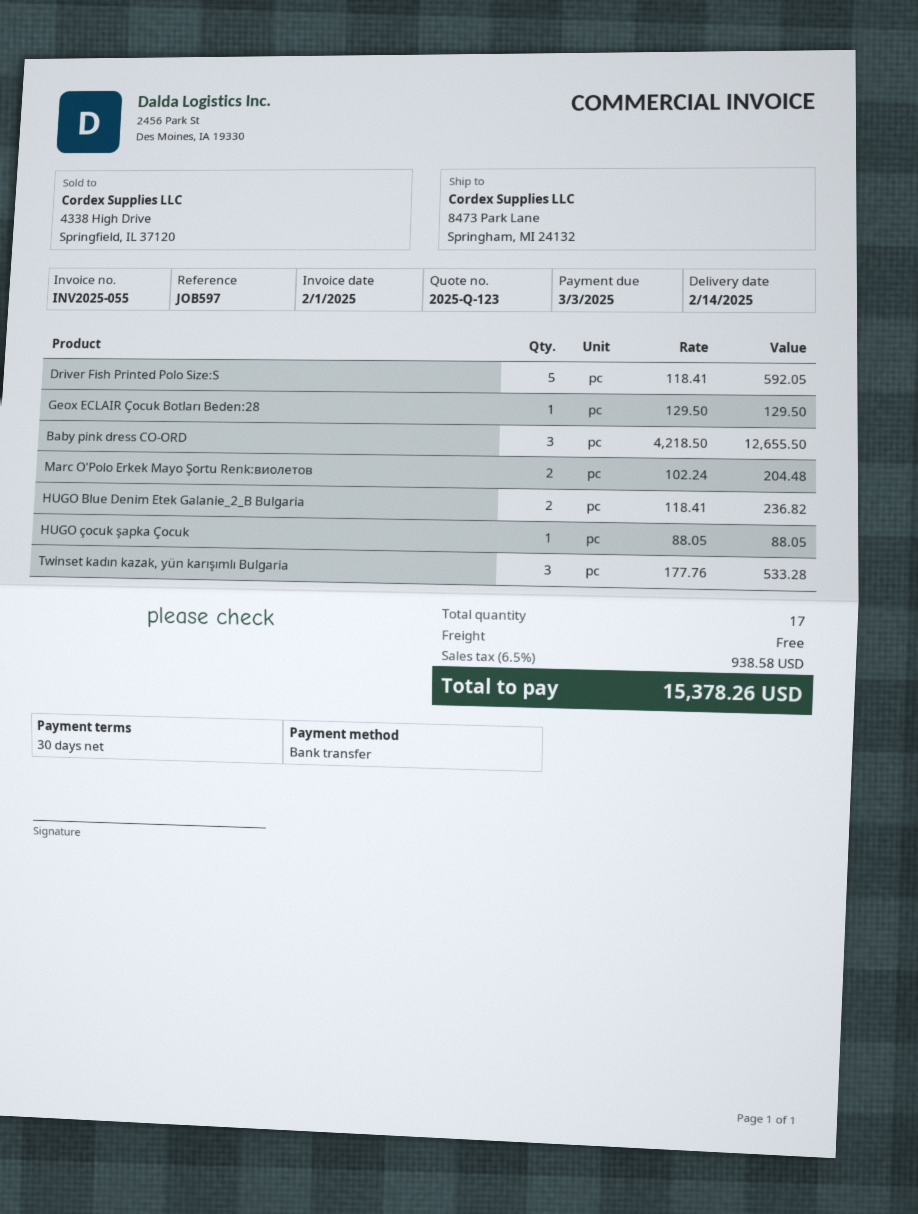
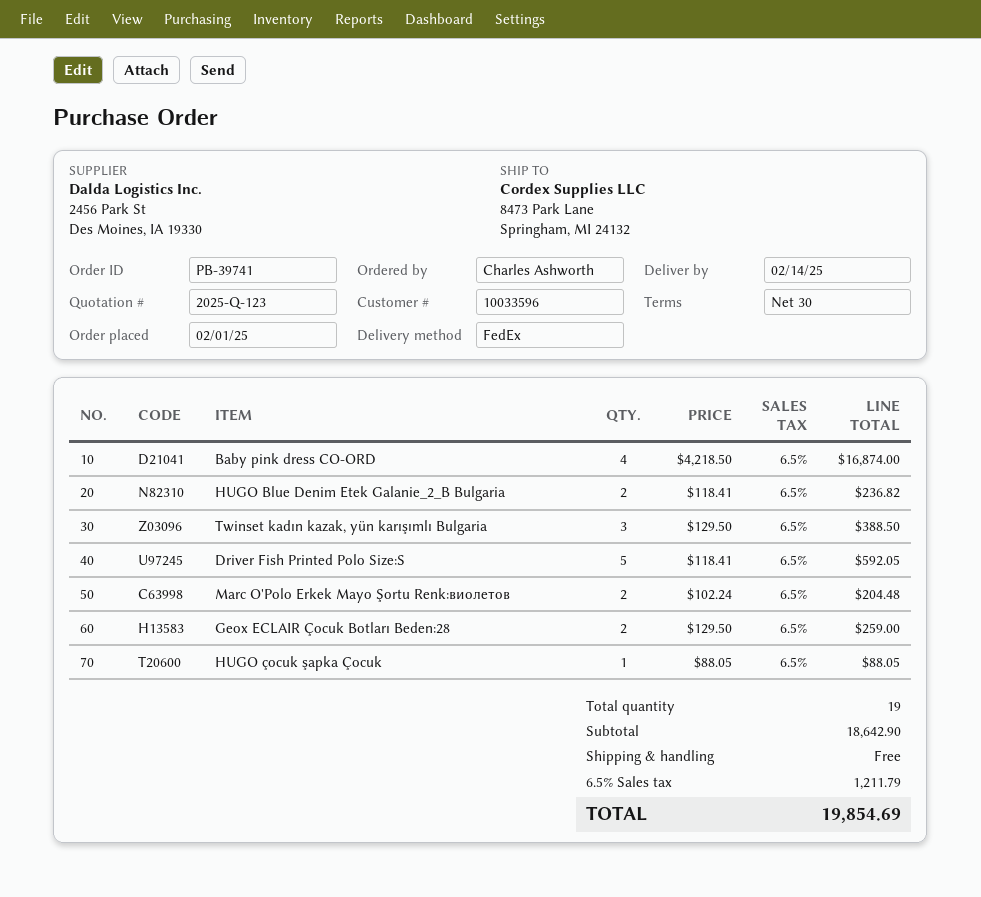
Geox ECLAIR Çocuk Botları Beden:28: 1 x 129.50 = 129.50 -> 2 x 129.50 = 259.00
Baby pink dress CO-ORD: 3 x 4218.50 = 12655.50 -> 4 x 4218.50 = 16874.00
Twinset kadın kazak, yün karışımlı Bulgaria: 3 x 177.76 = 533.28 -> 3 x 129.50 = 388.50
total quantity: 17 -> 19
tax: 6.5% = 938.58 -> 6.5% = 1211.79
total: 15378.26 -> 19854.69

